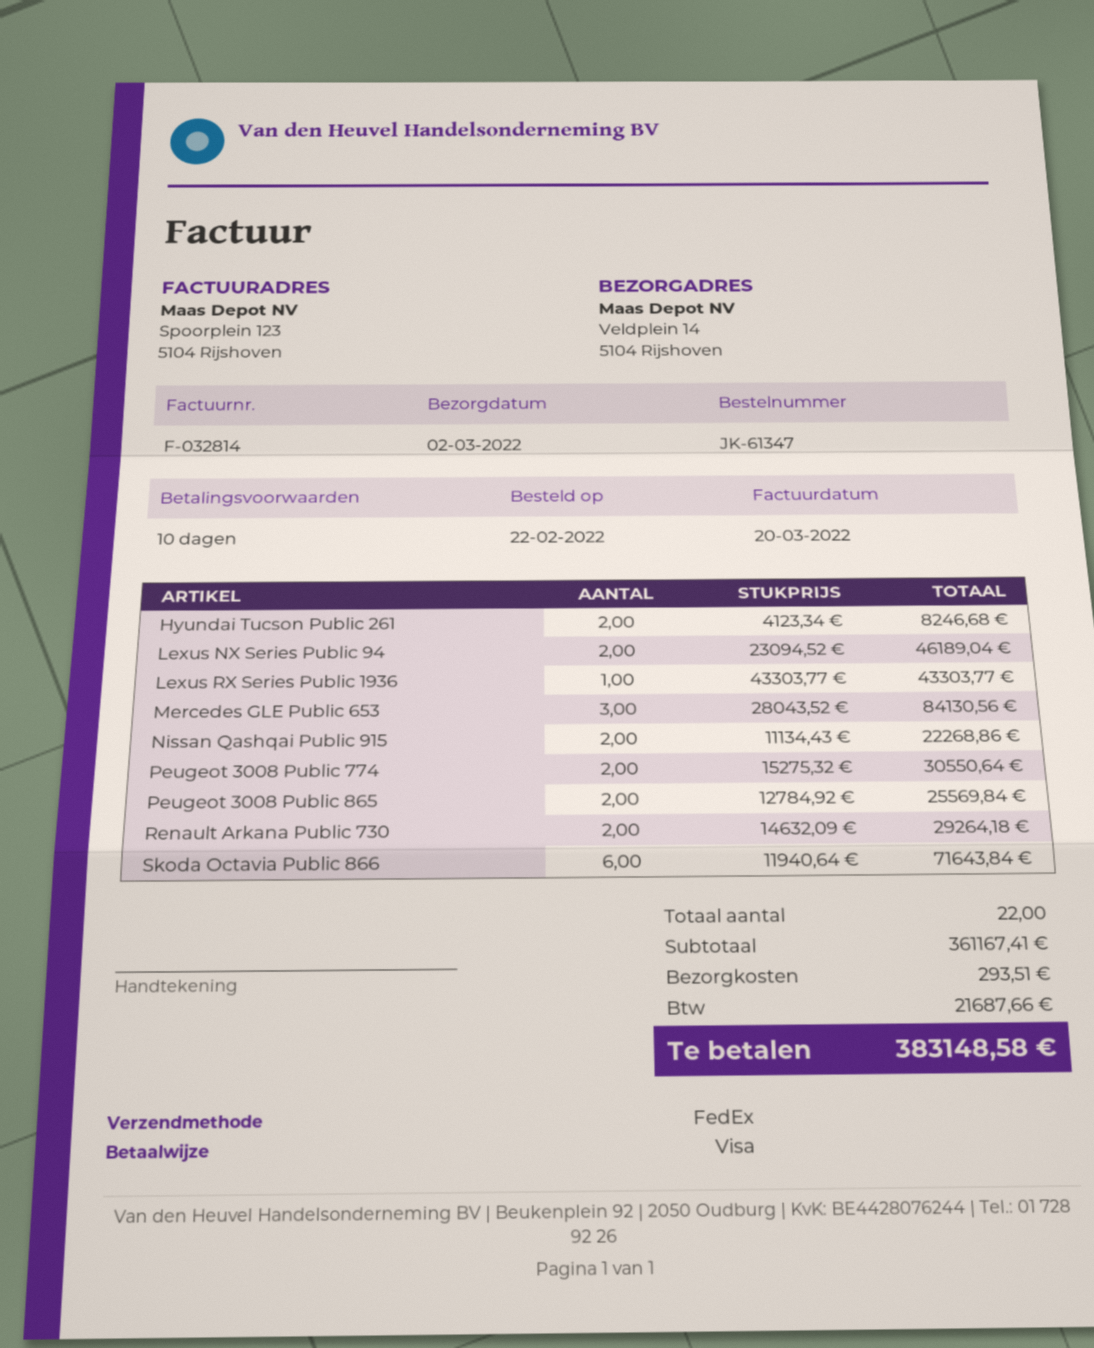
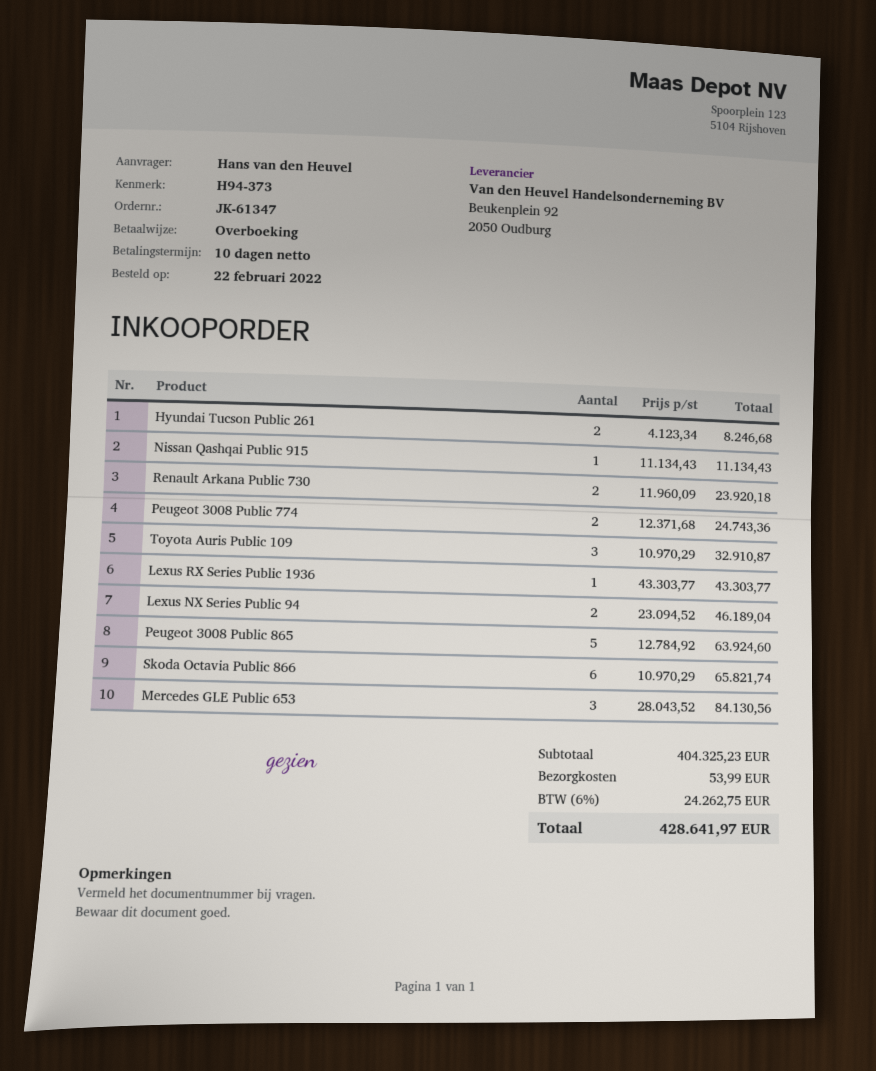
payment method: Visa -> bank transfer
Nissan Qashqai Public 915: 2 x 11134.43 = 22268.86 -> 1 x 11134.43 = 11134.43
Peugeot 3008 Public 774: 2 x 15275.32 = 30550.64 -> 2 x 12371.68 = 24743.36
Peugeot 3008 Public 865: 2 x 12784.92 = 25569.84 -> 5 x 12784.92 = 63924.60
Renault Arkana Public 730: 2 x 14632.09 = 29264.18 -> 2 x 11960.09 = 23920.18
Skoda Octavia Public 866: 6 x 11940.64 = 71643.84 -> 6 x 10970.29 = 65821.74
Toyota Auris Public 109: none -> 3 x 10970.29 = 32910.87
subtotal: 361167.41 -> 404325.23
shipping: 293.51 -> 53.99
tax: 21687.66 -> 24262.75
total: 383148.58 -> 428641.97

